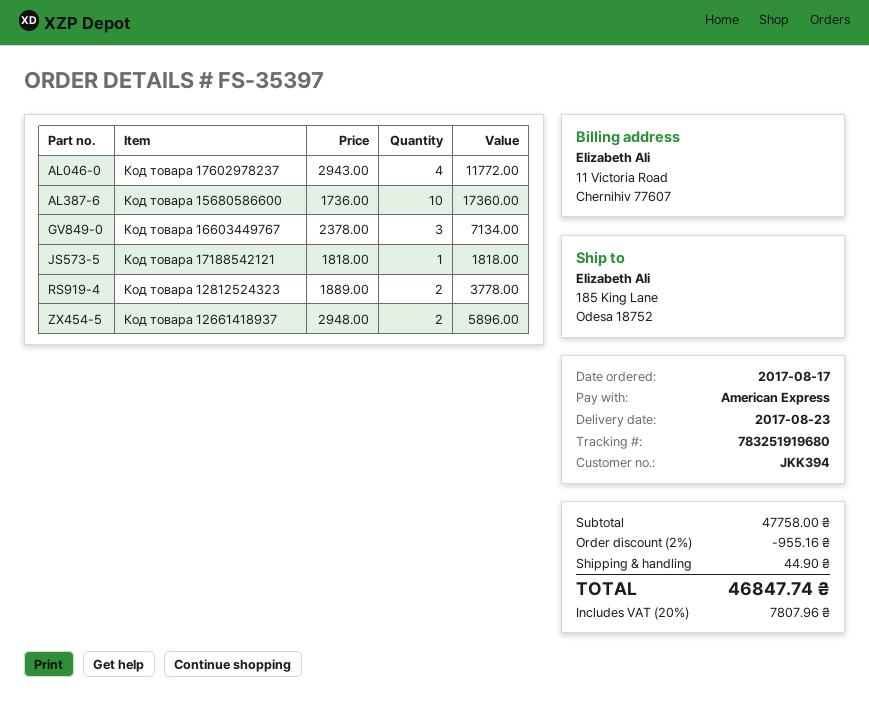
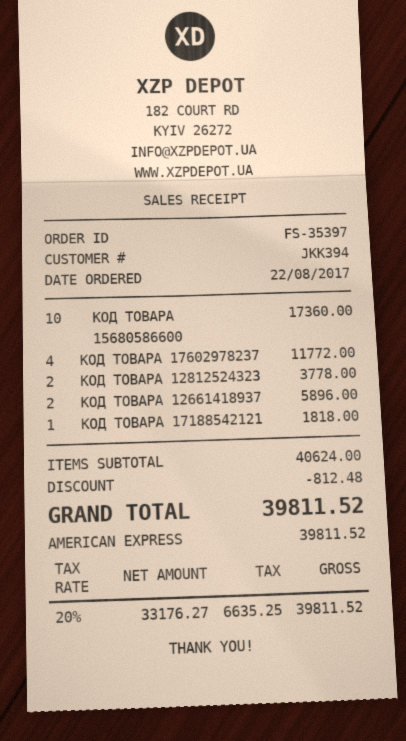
order date: 2017-08-17 -> 2017-08-22
Код товара 16603449767: 3 for 7134.00 -> none
subtotal: 47758.00 -> 40624.00
discount: 955.16 -> 812.48
shipping: 44.90 -> none
tax: 20% = 7807.96 -> 20% = 6635.25
total: 46847.74 -> 39811.52

